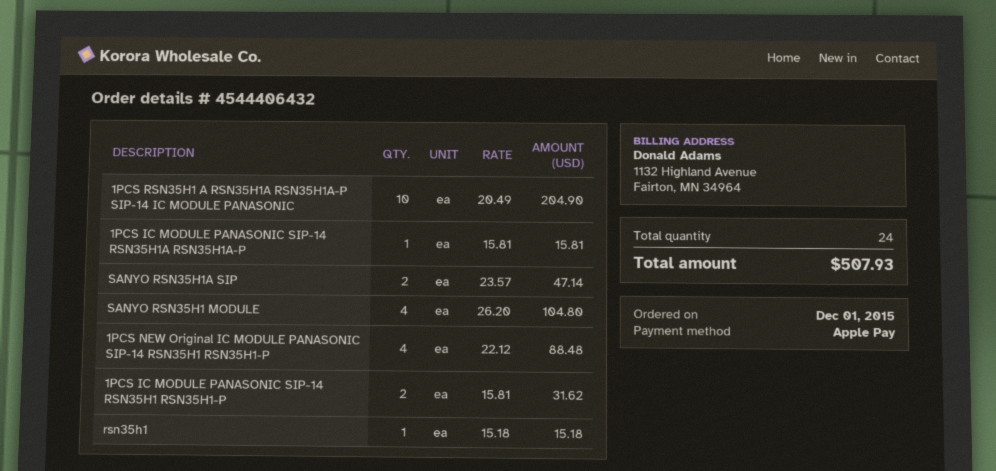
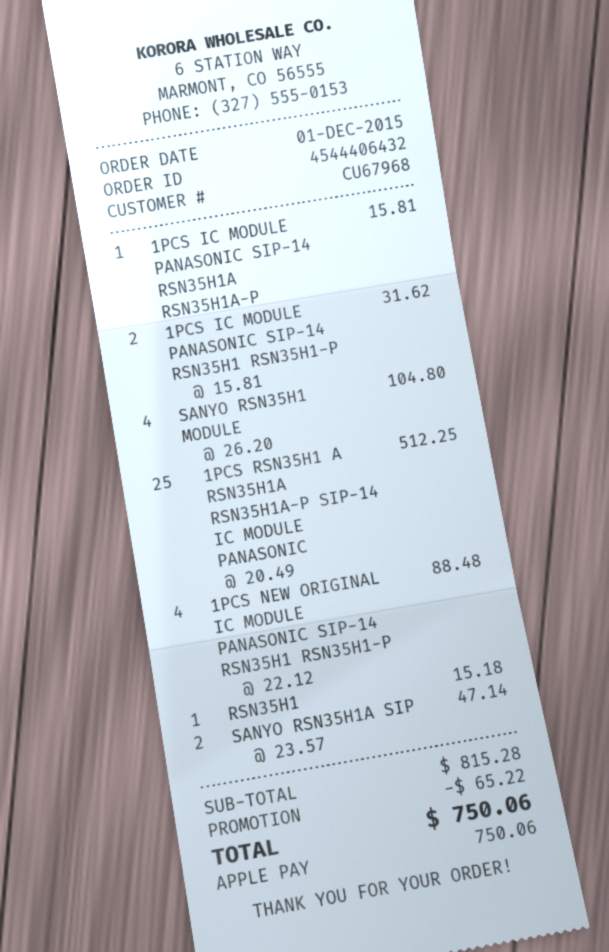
1PCS RSN35H1 A RSN35H1A RSN35H1A-P SIP-14 IC MODULE PANASONIC: 10 x 20.49 = 204.90 -> 25 x 20.49 = 512.25
discount: none -> 65.22
total: 507.93 -> 750.06

